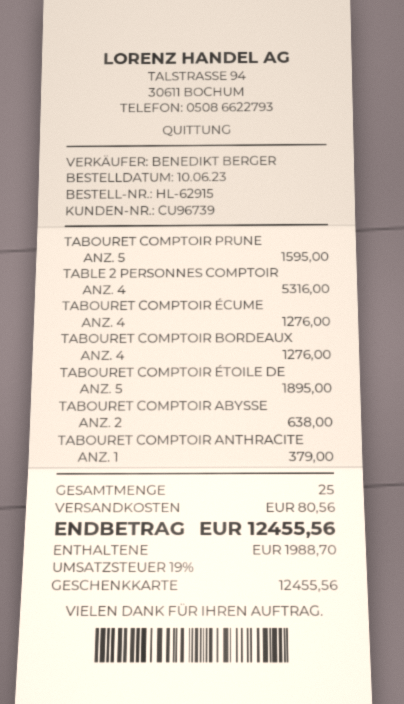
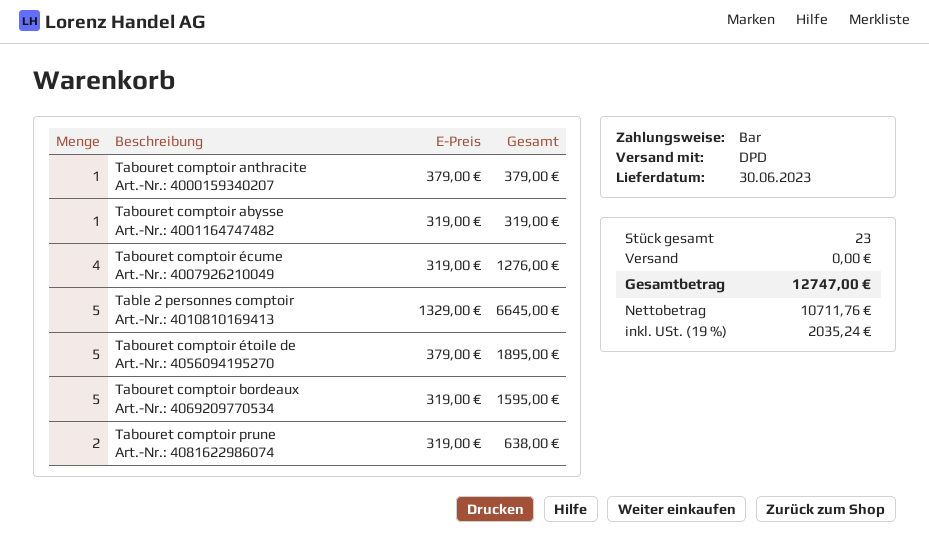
payment method: gift card -> cash
TABOURET COMPTOIR PRUNE: 5 for 1595.00 -> 2 for 638.00
TABLE 2 PERSONNES COMPTOIR: 4 for 5316.00 -> 5 for 6645.00
TABOURET COMPTOIR BORDEAUX: 4 for 1276.00 -> 5 for 1595.00
TABOURET COMPTOIR ABYSSE: 2 for 638.00 -> 1 for 319.00
total quantity: 25 -> 23
shipping: 80.56 -> 0.00
tax: 19% = 1988.70 -> 19% = 2035.24
total: 12455.56 -> 12747.00

